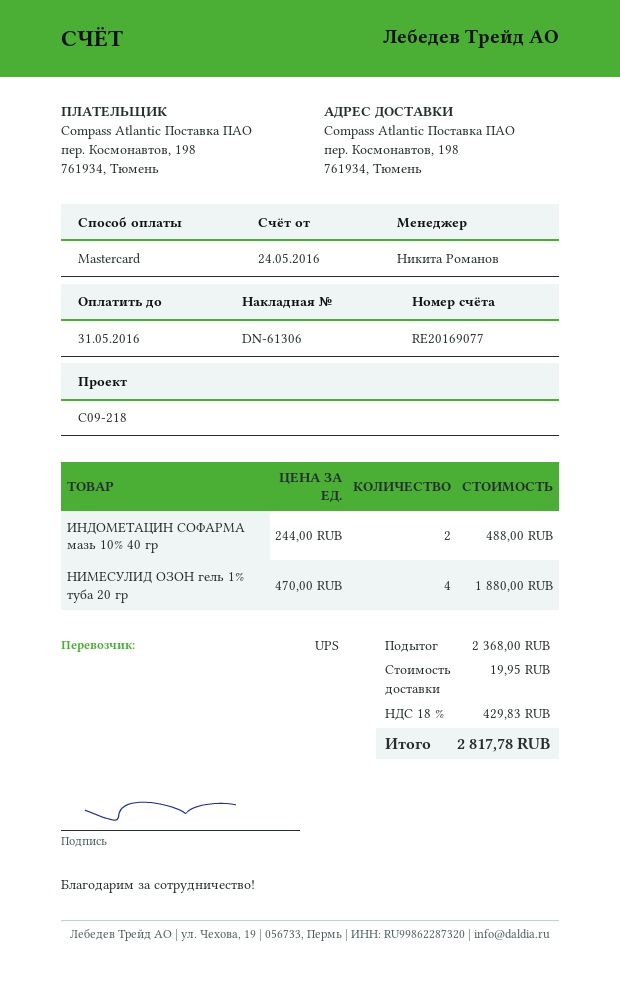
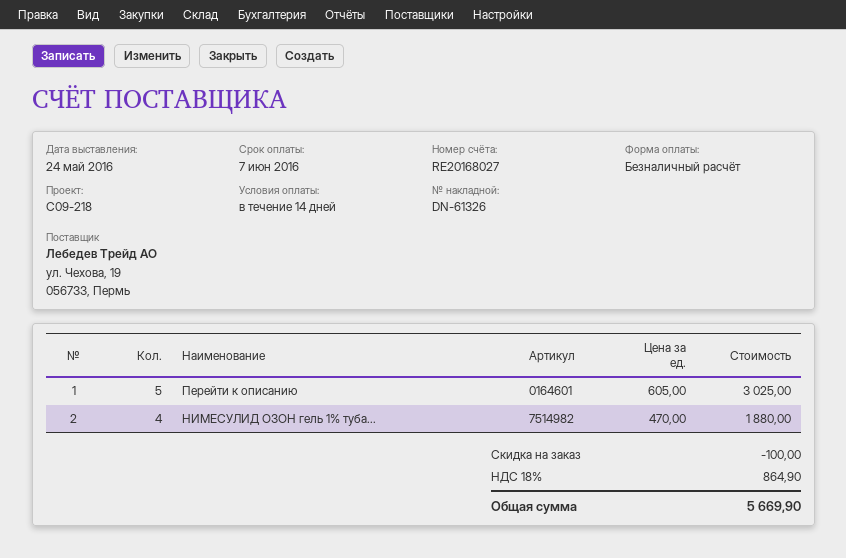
delivery note number: DN-61306 -> DN-61326
invoice number: RE20169077 -> RE20168027
due date: 2016-05-31 -> 2016-06-07
payment method: Mastercard -> bank transfer
ИНДОМЕТАЦИН СОФАРМА мазь 10% 40 гр: 2 x 244.00 = 488.00 -> none
Перейти к описанию: none -> 5 x 605.00 = 3025.00
discount: none -> 100.00
shipping: 19.95 -> none
tax: 18% = 429.83 -> 18% = 864.90
total: 2817.78 -> 5669.90

